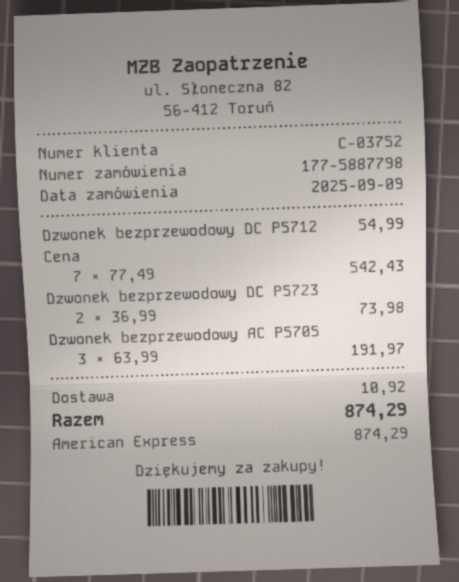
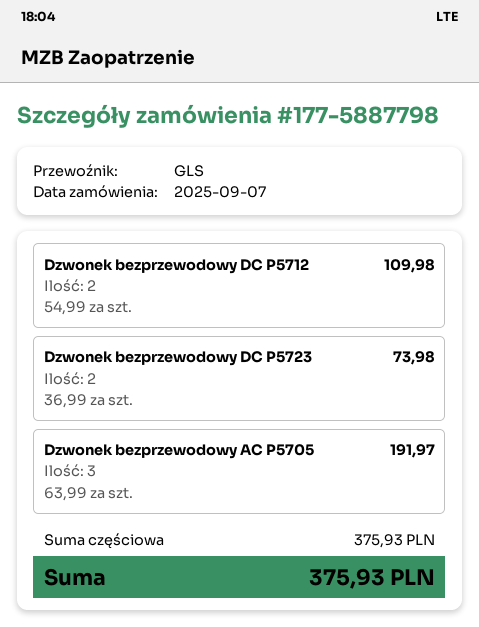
order date: 2025-09-09 -> 2025-09-07
Dzwonek bezprzewodowy DC P5712: 1 x 54.99 = 54.99 -> 2 x 54.99 = 109.98
Cena: 7 x 77.49 = 542.43 -> none
shipping: 10.92 -> none
total: 874.29 -> 375.93

